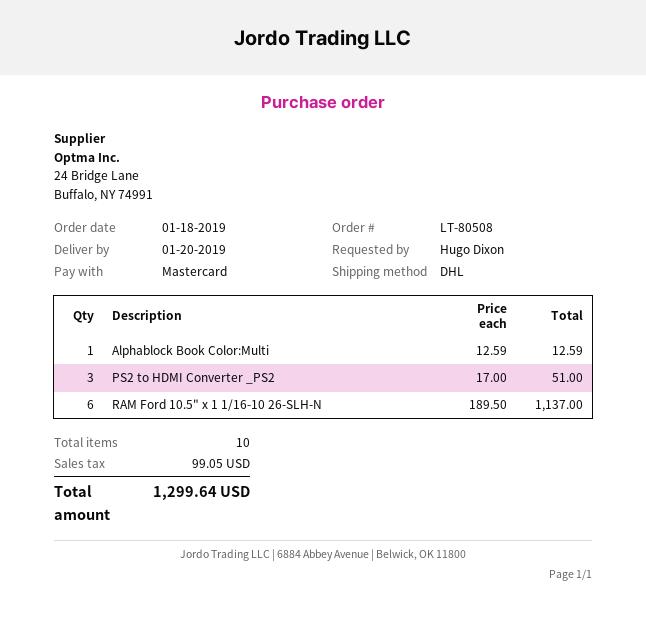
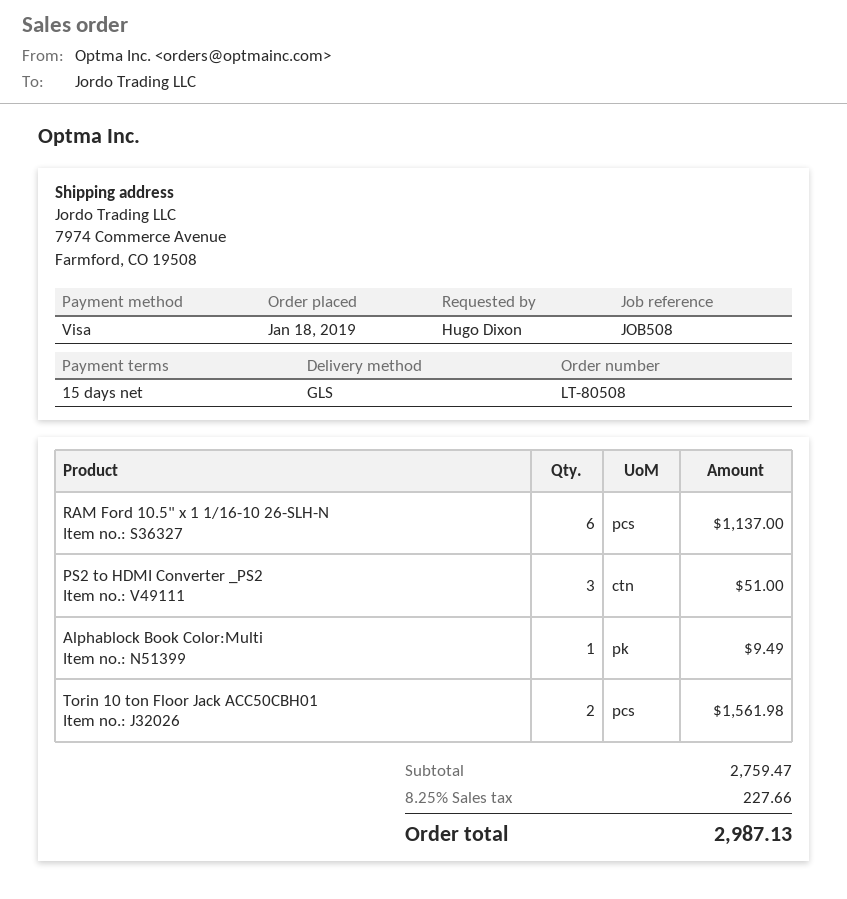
payment method: Mastercard -> Visa
shipping method: DHL -> GLS
Alphablock Book Color:Multi: 1 for 12.59 -> 1 for 9.49
Torin 10 ton Floor Jack ACC50CBH01: none -> 2 for 1561.98
tax: 99.05 -> 227.66
total: 1299.64 -> 2987.13

